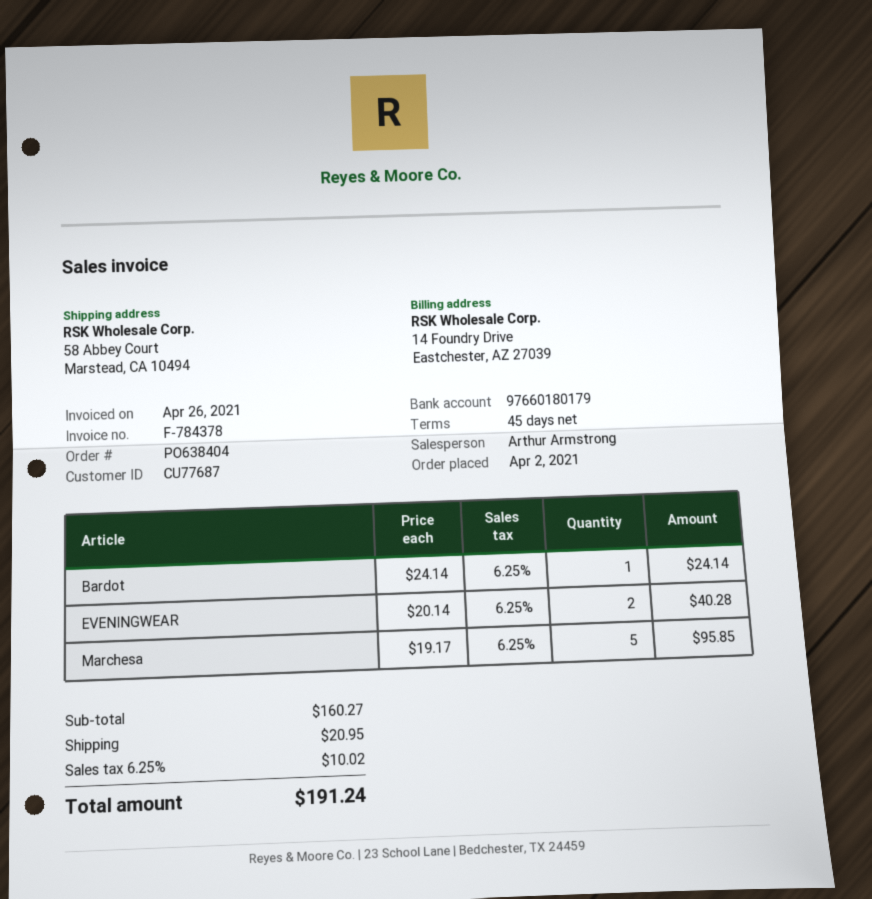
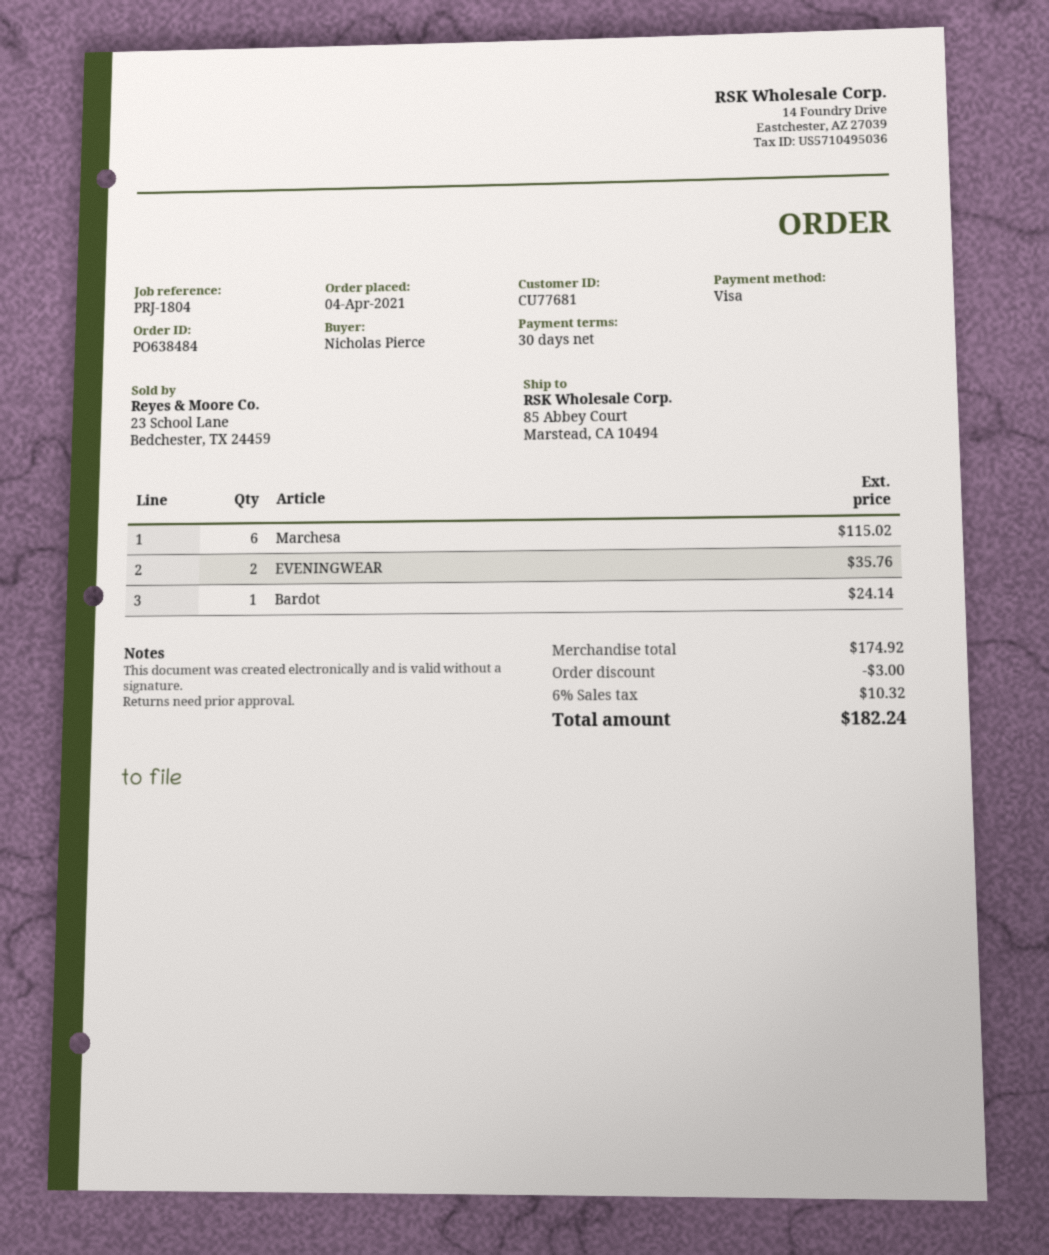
order number: PO638404 -> PO638484
order date: 2021-04-02 -> 2021-04-04
payment terms: 45 days -> 30 days
customer number: CU77687 -> CU77681
ship to: 58 Abbey Court, Marstead, CA 10494 -> 85 Abbey Court, Marstead, CA 10494
EVENINGWEAR: 2 for 40.28 -> 2 for 35.76
Marchesa: 5 for 95.85 -> 6 for 115.02
subtotal: 160.27 -> 174.92
discount: none -> 3.00
shipping: 20.95 -> none
tax: 6.25% = 10.02 -> 6% = 10.32
total: 191.24 -> 182.24

